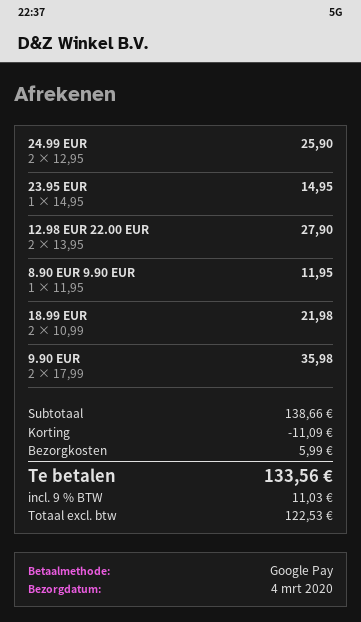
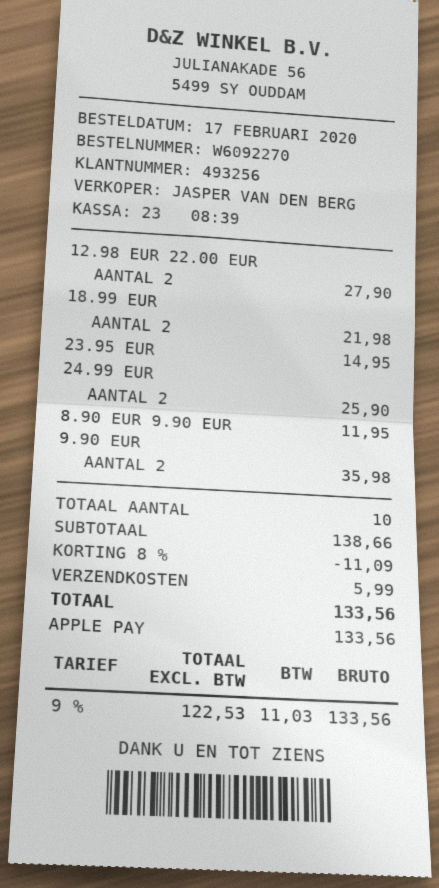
payment method: Google Pay -> Apple Pay

